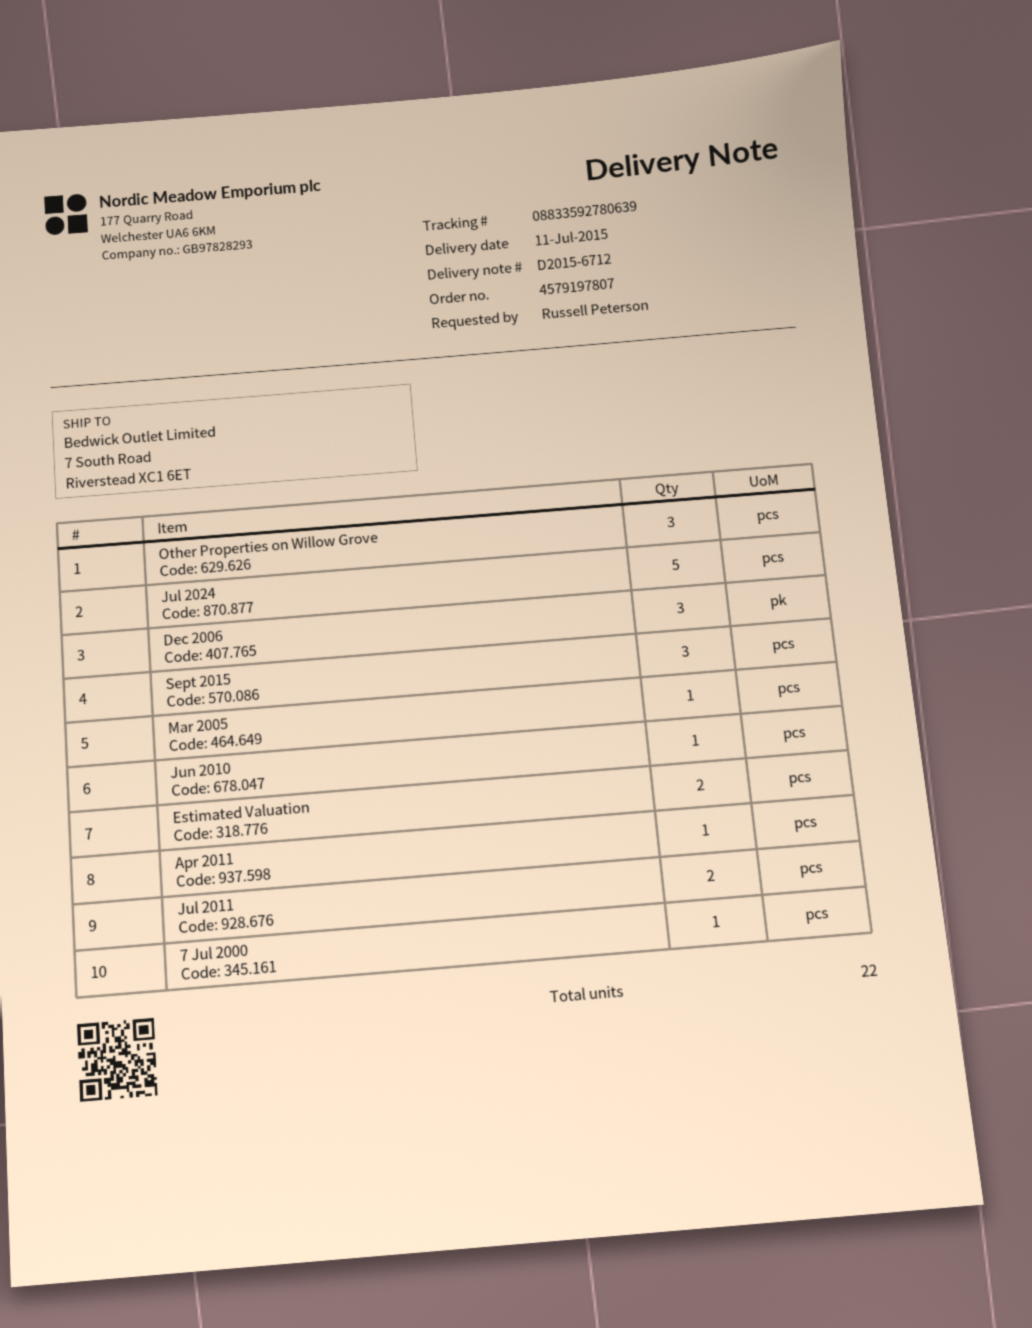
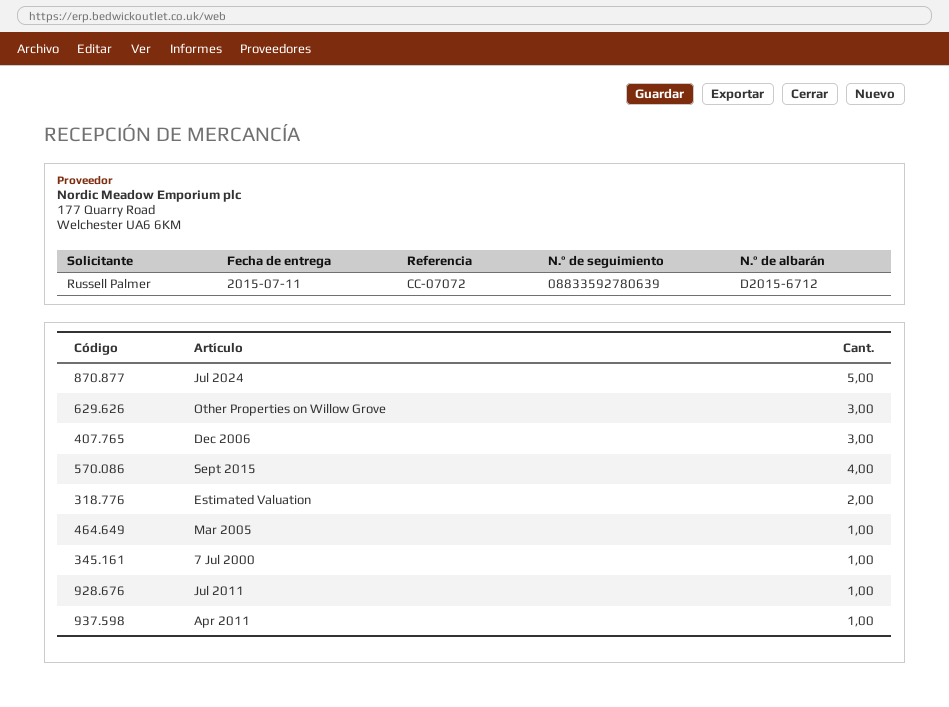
ordered by: Russell Peterson -> Russell Palmer
Sept 2015: 3 -> 4
Jun 2010: 1 -> none
Jul 2011: 2 -> 1

